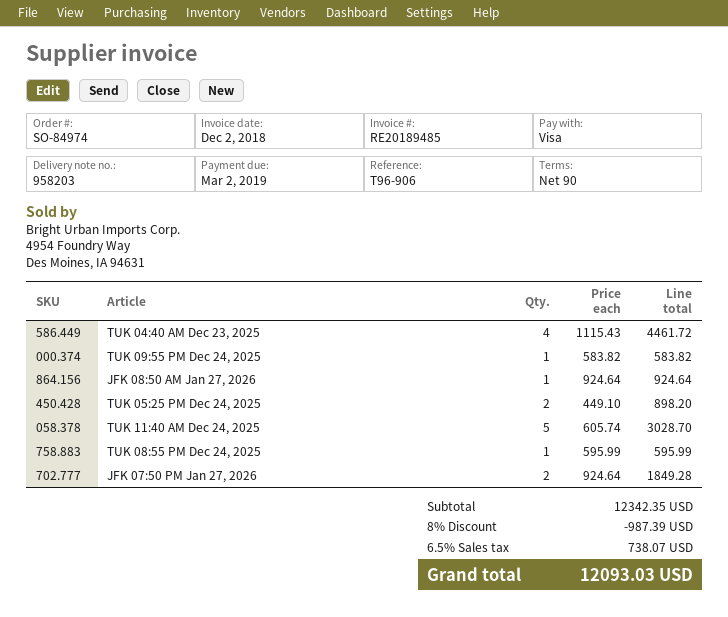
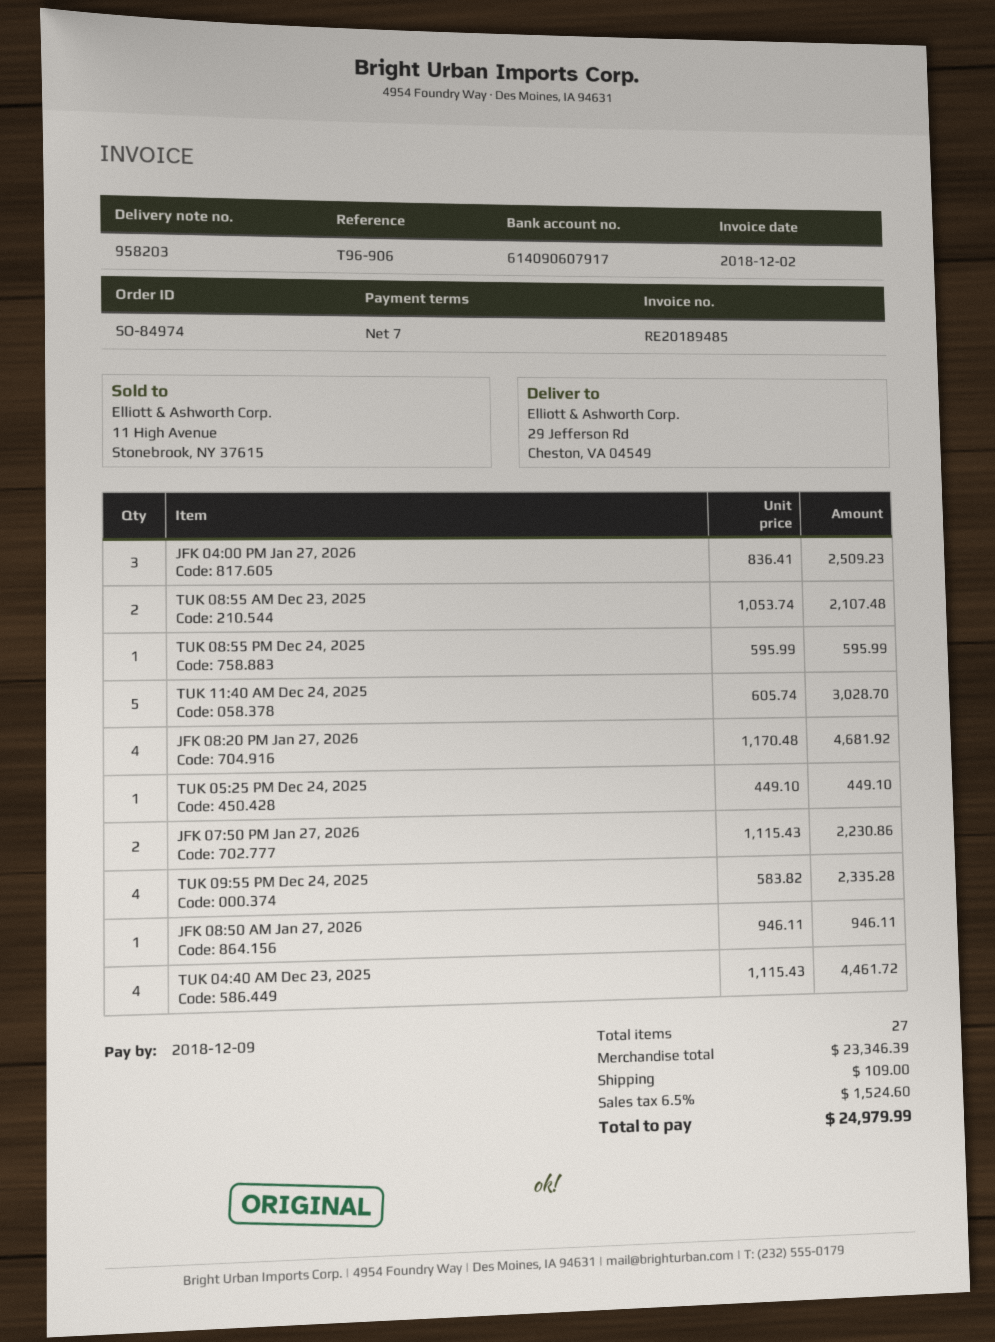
payment terms: 90 days -> 7 days
due date: 2019-03-02 -> 2018-12-09
TUK 09:55 PM Dec 24, 2025: 1 x 583.82 = 583.82 -> 4 x 583.82 = 2335.28
JFK 08:50 AM Jan 27, 2026: 1 x 924.64 = 924.64 -> 1 x 946.11 = 946.11
TUK 05:25 PM Dec 24, 2025: 2 x 449.10 = 898.20 -> 1 x 449.10 = 449.10
JFK 07:50 PM Jan 27, 2026: 2 x 924.64 = 1849.28 -> 2 x 1115.43 = 2230.86
JFK 04:00 PM Jan 27, 2026: none -> 3 x 836.41 = 2509.23
TUK 08:55 AM Dec 23, 2025: none -> 2 x 1053.74 = 2107.48
JFK 08:20 PM Jan 27, 2026: none -> 4 x 1170.48 = 4681.92
subtotal: 12342.35 -> 23346.39
discount: 8% = 987.39 -> none
shipping: none -> 109.00
tax: 6.5% = 738.07 -> 6.5% = 1524.60
total: 12093.03 -> 24979.99

